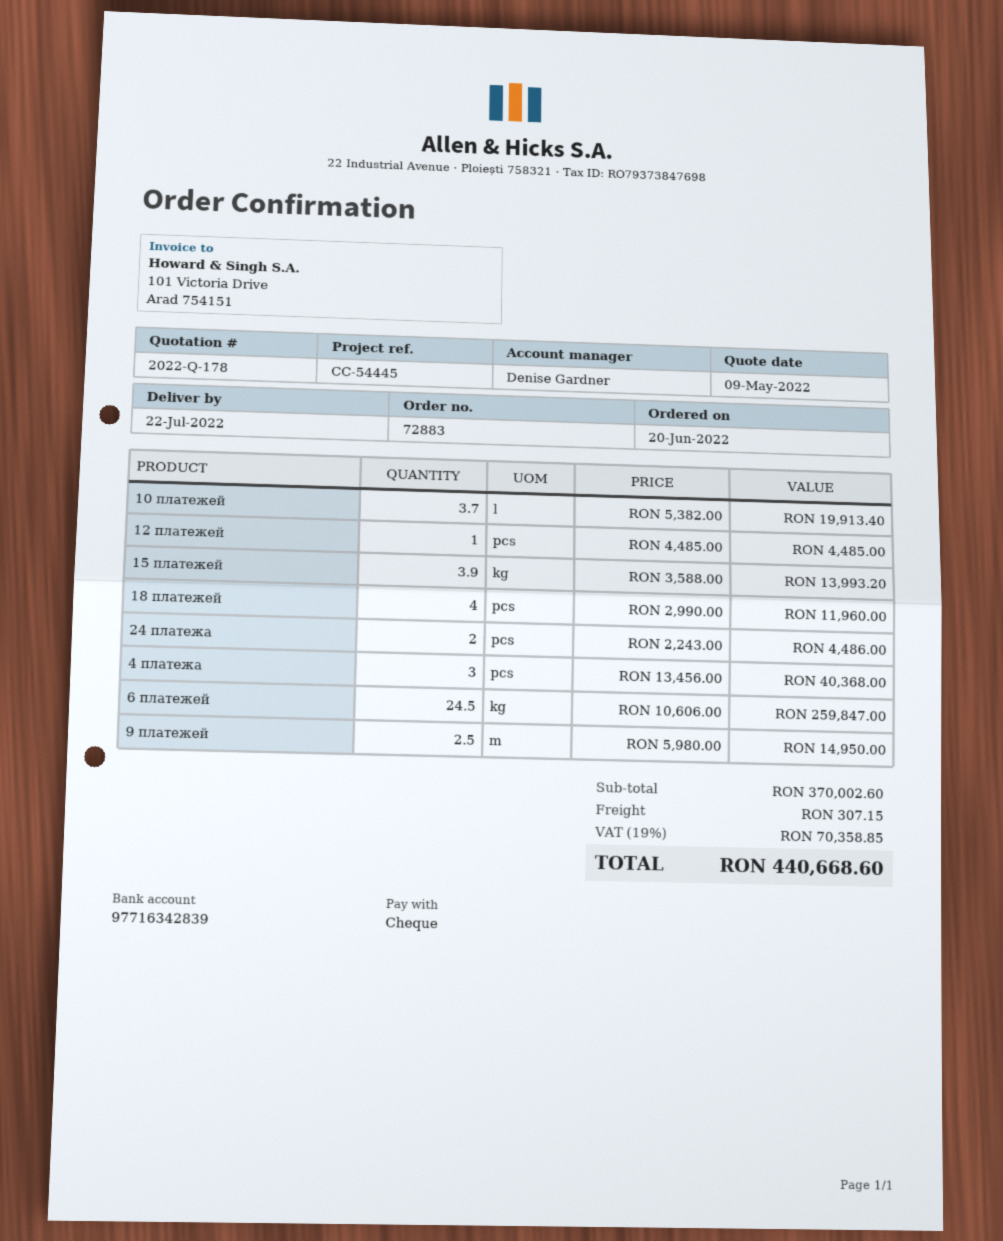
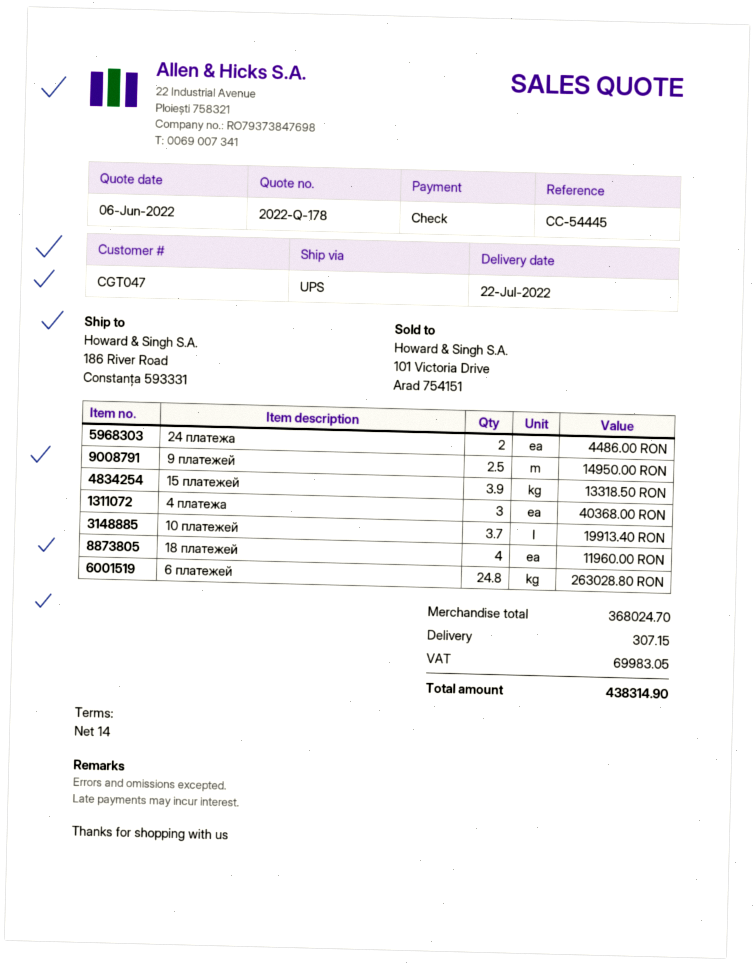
quote date: 2022-05-09 -> 2022-06-06
12 платежей: 1 for 4485.00 -> none
15 платежей: 3.9 for 13993.20 -> 3.9 for 13318.50
6 платежей: 24.5 for 259847.00 -> 24.8 for 263028.80
subtotal: 370002.60 -> 368024.70
tax: 70358.85 -> 69983.05
total: 440668.60 -> 438314.90

